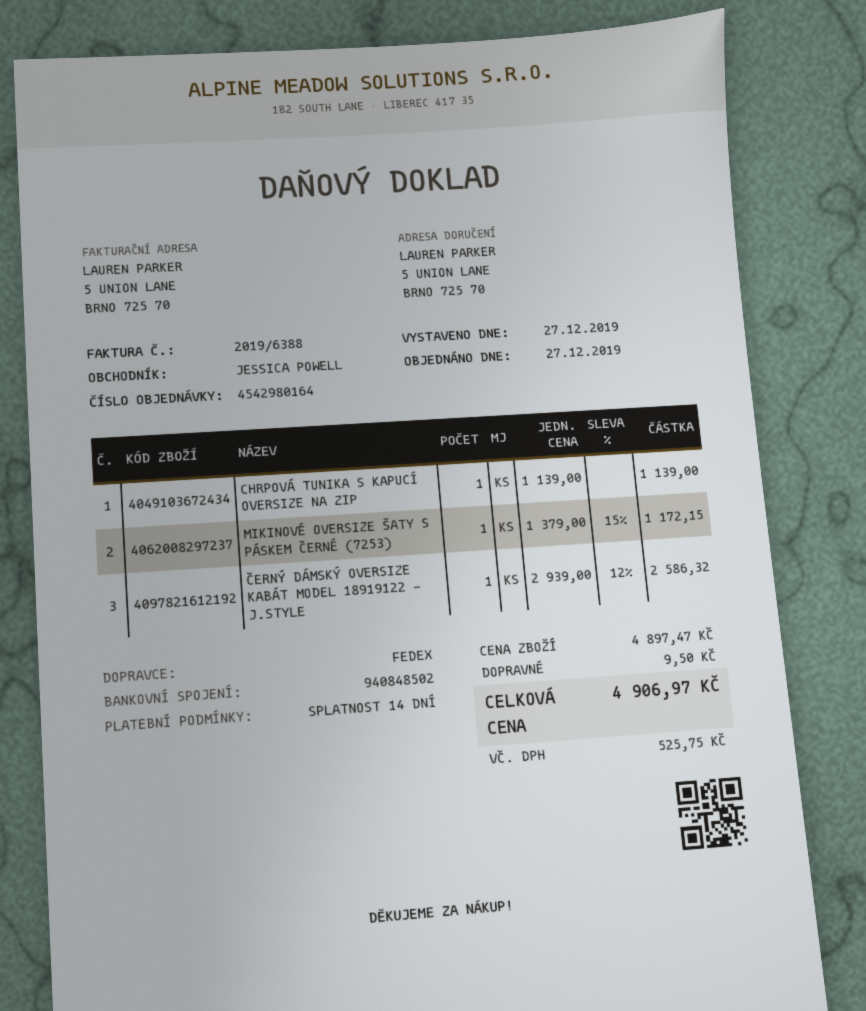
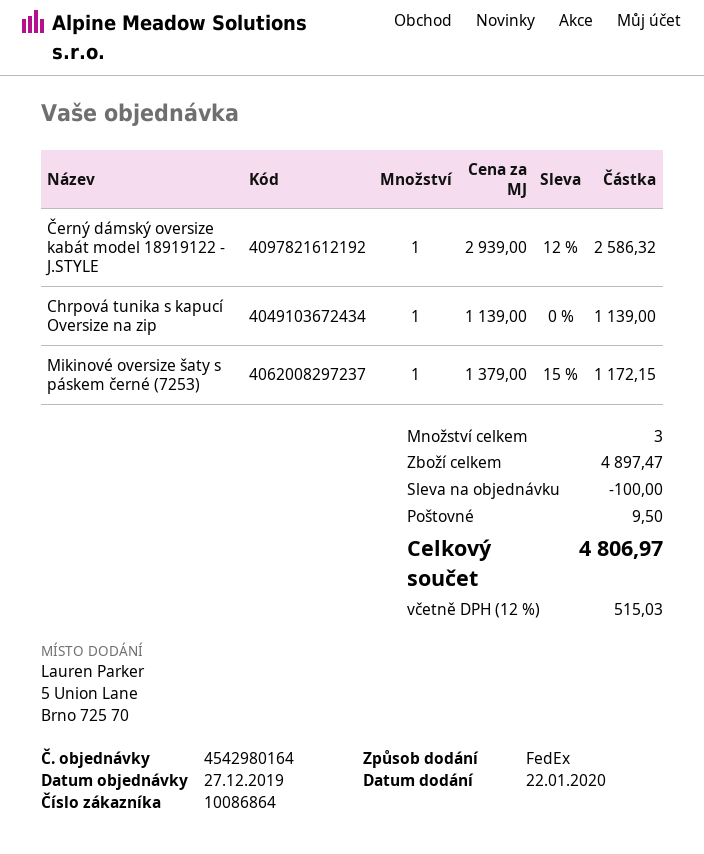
discount: none -> 100.00
tax: 525.75 -> 515.03
total: 4906.97 -> 4806.97

